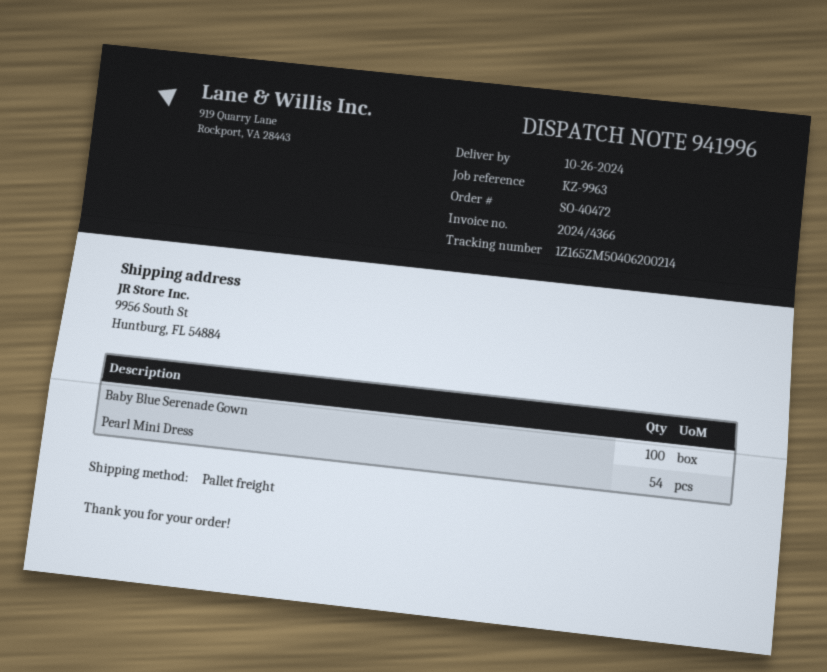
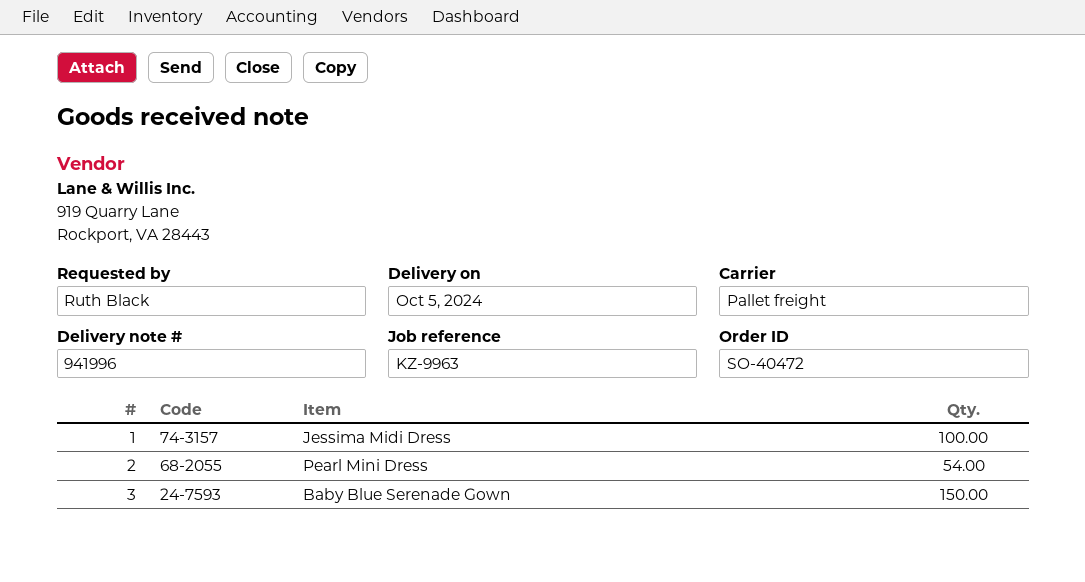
delivery date: 2024-10-26 -> 2024-10-05
Baby Blue Serenade Gown: 100 -> 150
Jessima Midi Dress: none -> 100

